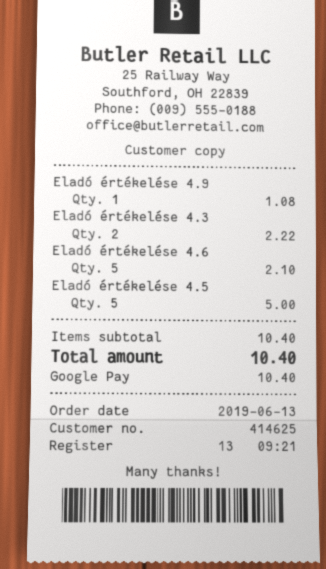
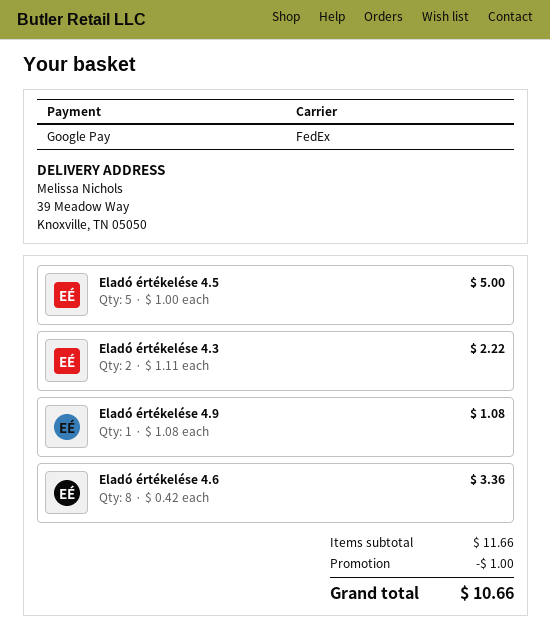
Eladó értékelése 4.6: 5 for 2.10 -> 8 for 3.36
subtotal: 10.40 -> 11.66
discount: none -> 1.00
total: 10.40 -> 10.66

